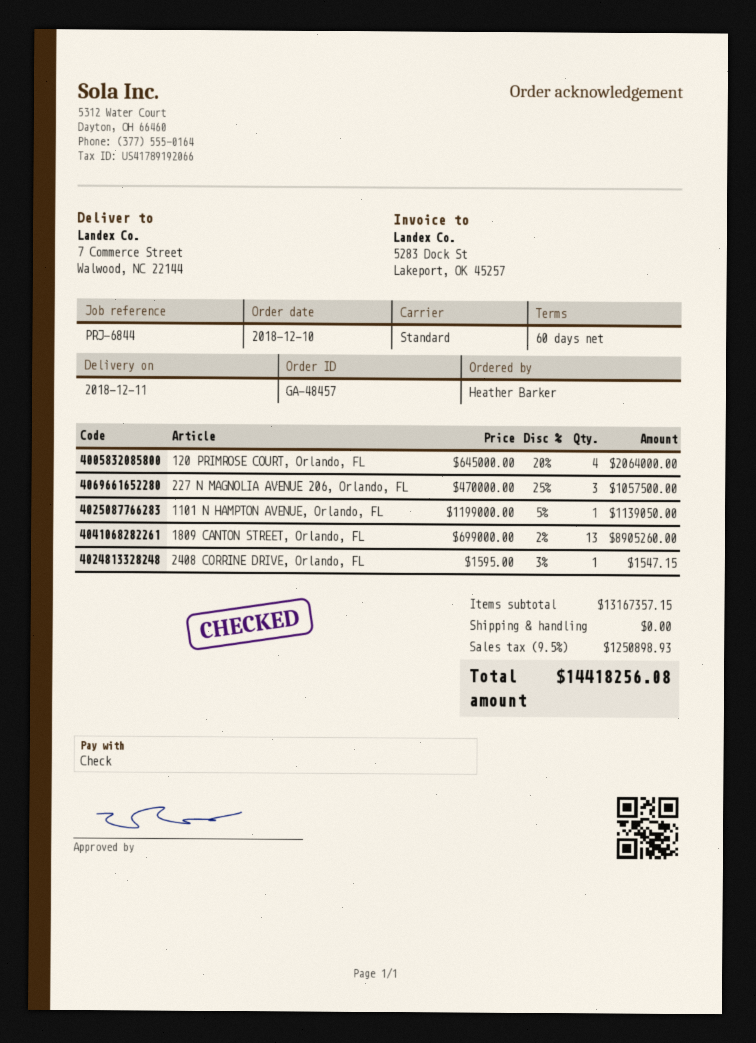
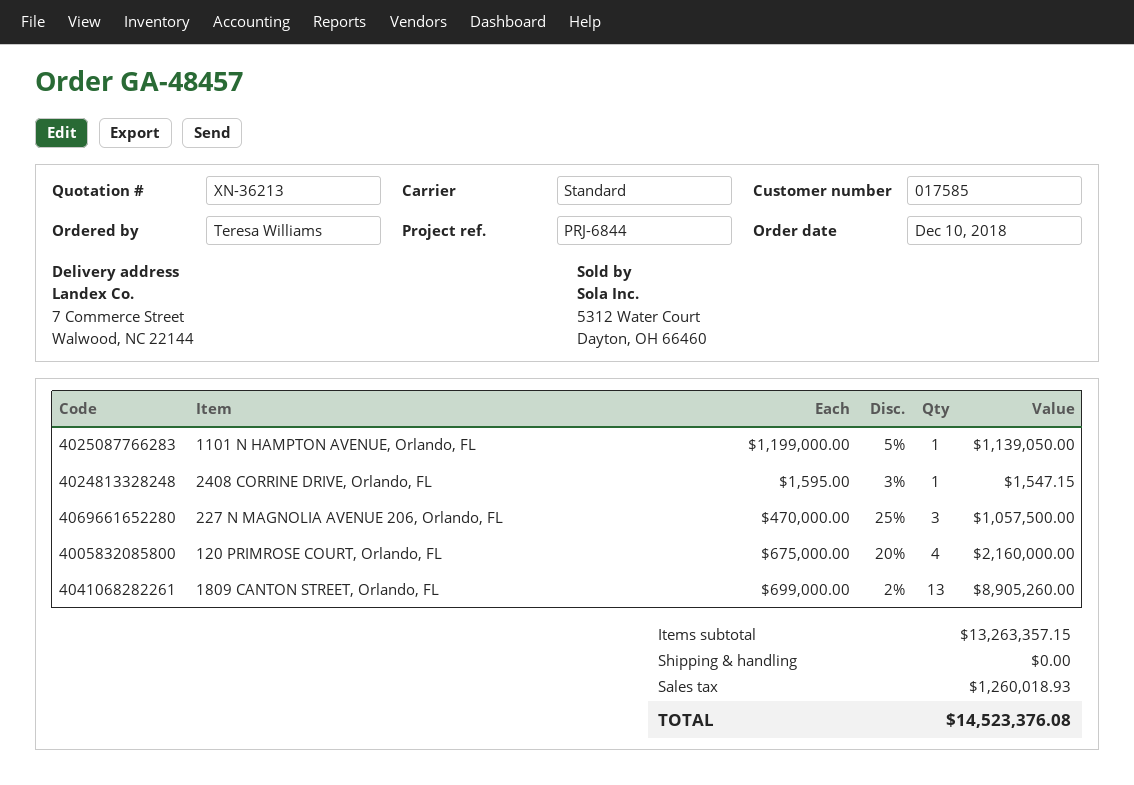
ordered by: Heather Barker -> Teresa Williams
120 PRIMROSE COURT, Orlando, FL: 4 x 645000.00 - 20% = 2064000.00 -> 4 x 675000.00 - 20% = 2160000.00
subtotal: 13167357.15 -> 13263357.15
tax: 1250898.93 -> 1260018.93
total: 14418256.08 -> 14523376.08

